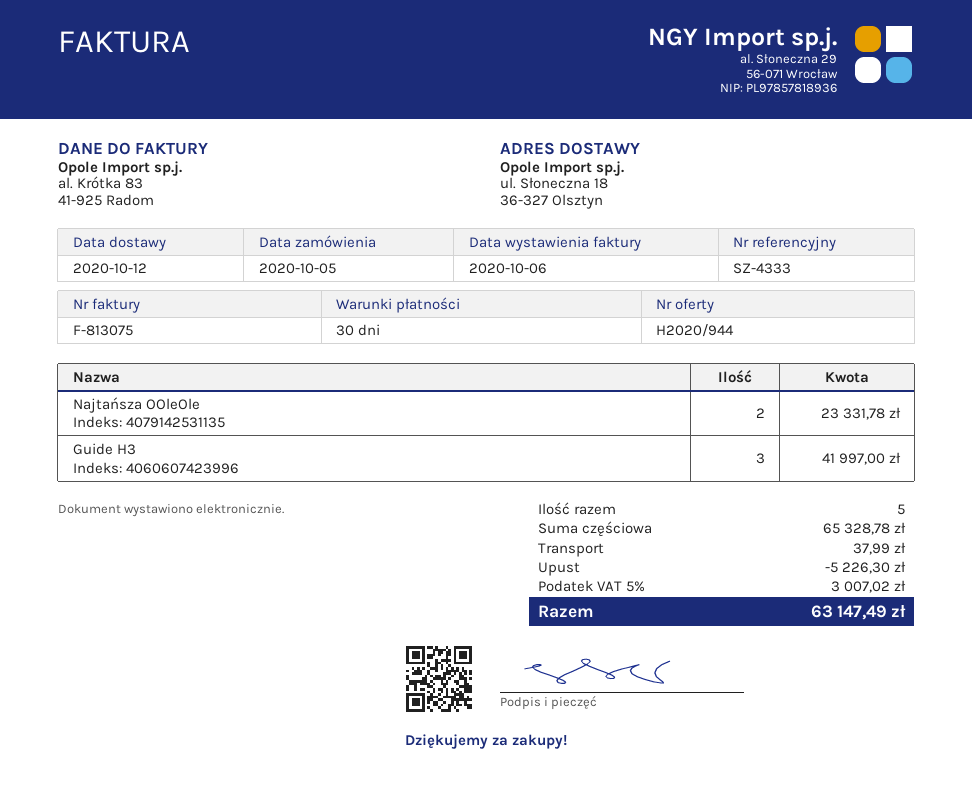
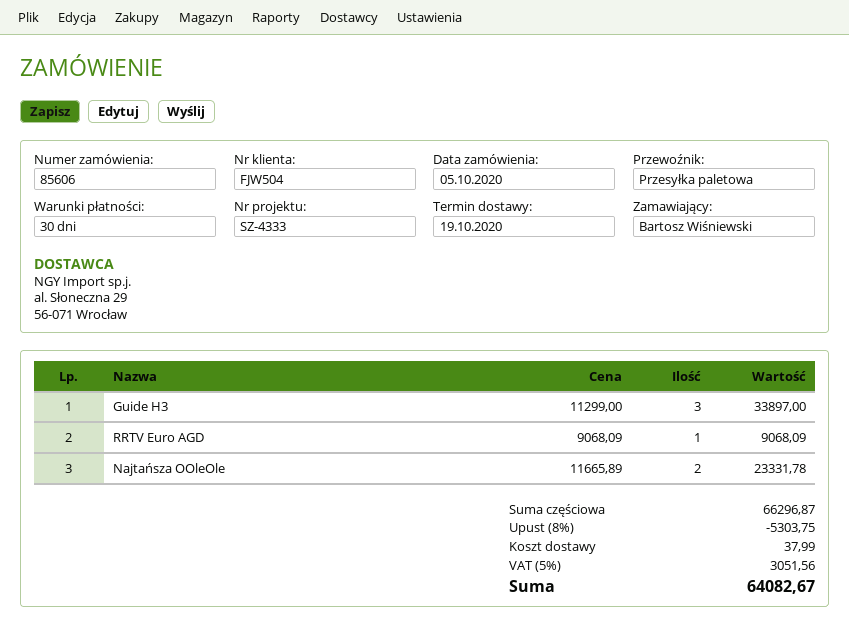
delivery date: 2020-10-12 -> 2020-10-19
Guide H3: 3 for 41997.00 -> 3 for 33897.00
RRTV Euro AGD: none -> 1 for 9068.09
subtotal: 65328.78 -> 66296.87
discount: 5226.30 -> 5303.75
tax: 5% = 3007.02 -> 5% = 3051.56
total: 63147.49 -> 64082.67

